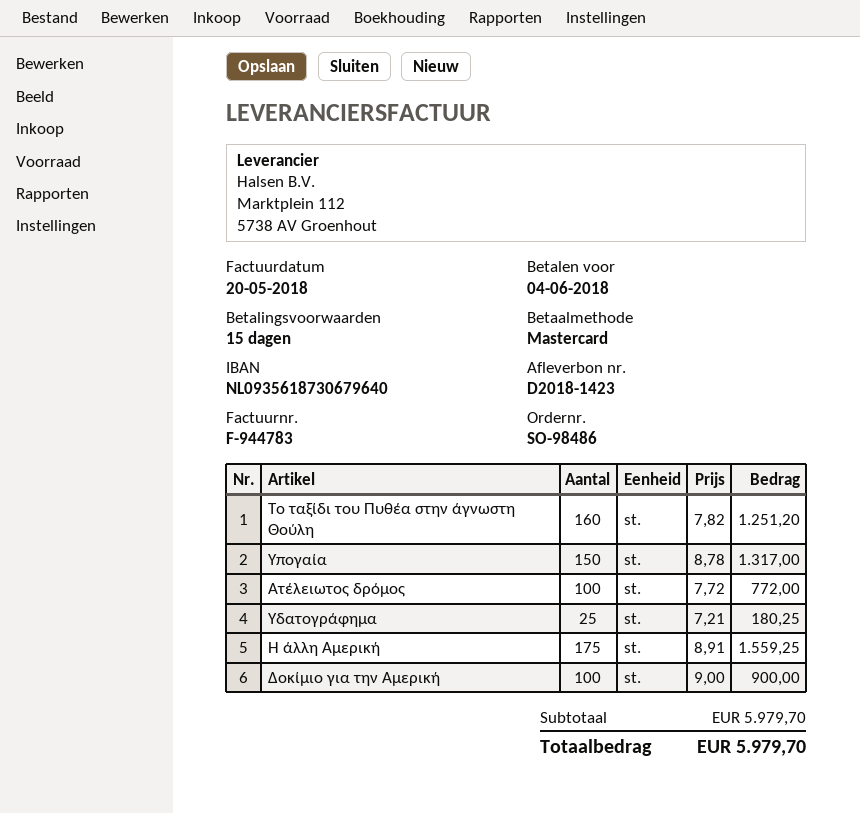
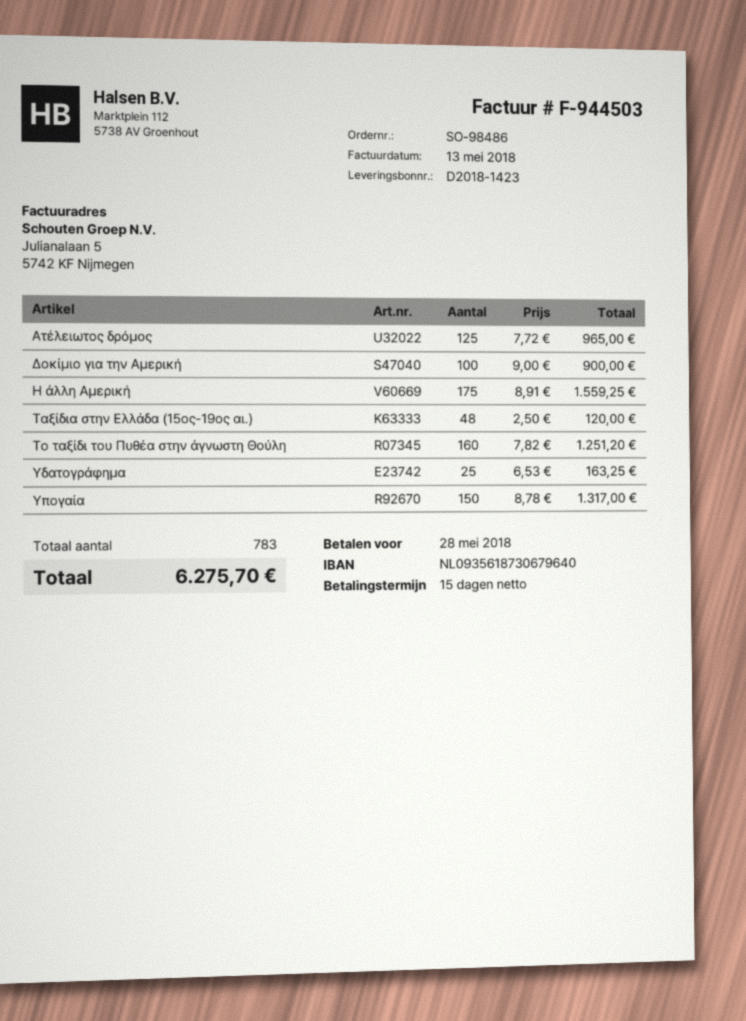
invoice number: F-944783 -> F-944503
invoice date: 2018-05-20 -> 2018-05-13
due date: 2018-06-04 -> 2018-05-28
Ατέλειωτος δρόμος: 100 x 7.72 = 772.00 -> 125 x 7.72 = 965.00
Υδατογράφημα: 25 x 7.21 = 180.25 -> 25 x 6.53 = 163.25
Ταξίδια στην Ελλάδα (15ος-19ος αι.): none -> 48 x 2.50 = 120.00
total: 5979.70 -> 6275.70

